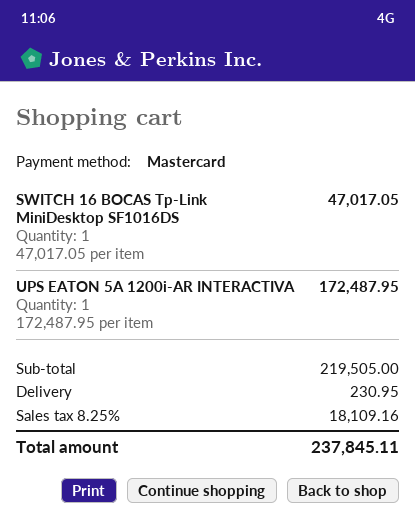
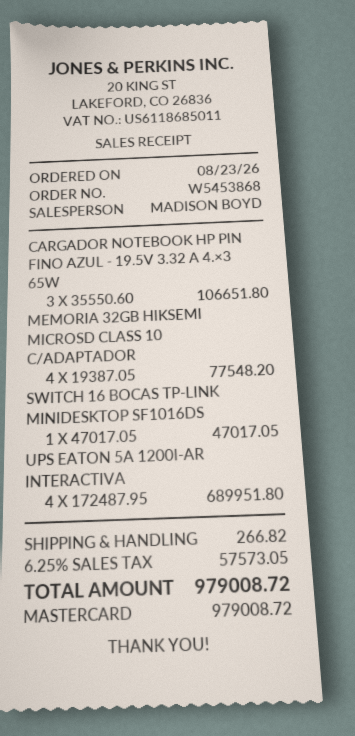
UPS EATON 5A 1200i-AR INTERACTIVA: 1 x 172487.95 = 172487.95 -> 4 x 172487.95 = 689951.80
CARGADOR NOTEBOOK HP PIN FINO AZUL - 19.5V 3.32 A 4.×3 65W: none -> 3 x 35550.60 = 106651.80
MEMORIA 32GB HIKSEMI MICROSD CLASS 10 C/ADAPTADOR: none -> 4 x 19387.05 = 77548.20
shipping: 230.95 -> 266.82
tax: 8.25% = 18109.16 -> 6.25% = 57573.05
total: 237845.11 -> 979008.72

